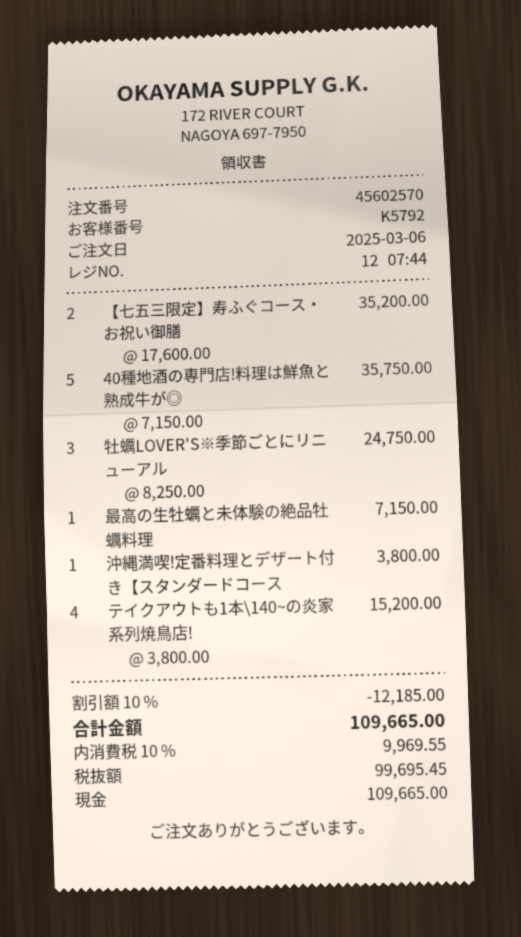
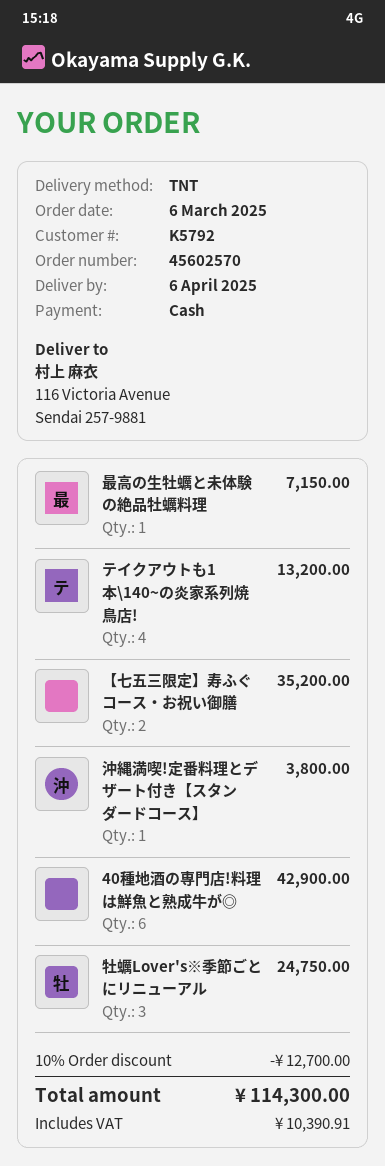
40種地酒の専門店!料理は鮮魚と熟成牛が◎: 5 for 35750.00 -> 6 for 42900.00
テイクアウトも1本\140~の炎家系列焼鳥店!: 4 for 15200.00 -> 4 for 13200.00
discount: 10% = 12185.00 -> 10% = 12700.00
tax: 9969.55 -> 10390.91
total: 109665.00 -> 114300.00

